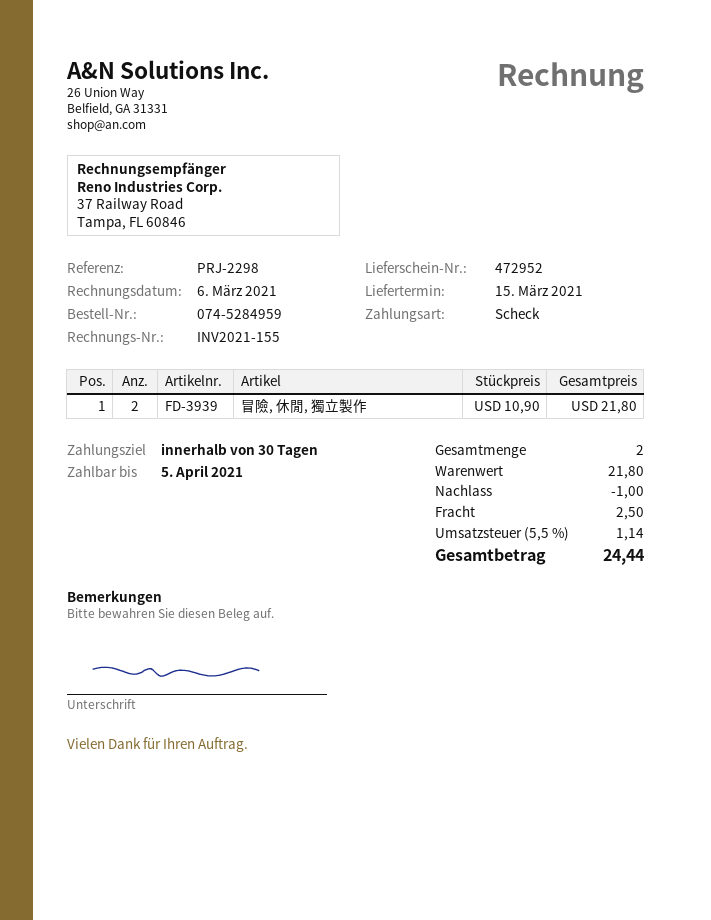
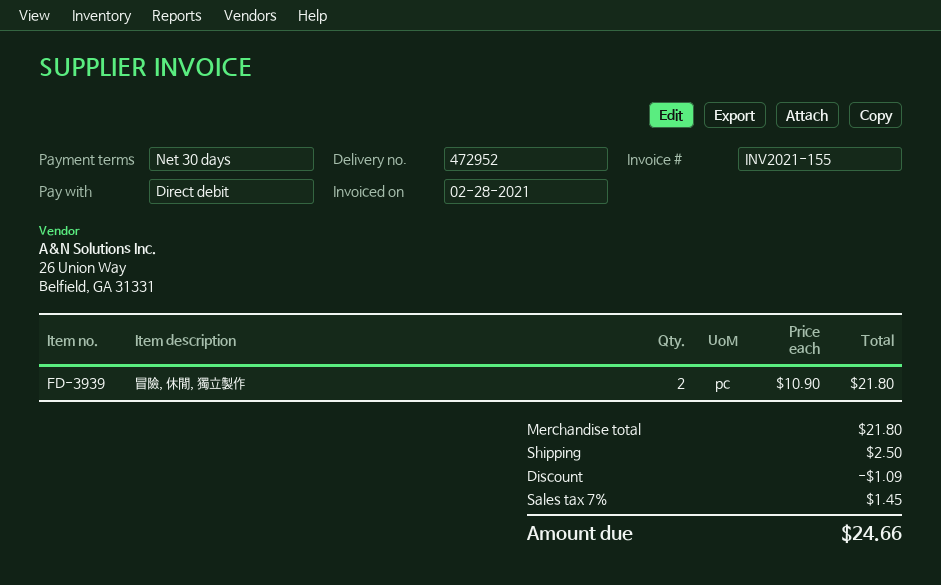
invoice date: 2021-03-06 -> 2021-02-28
payment method: cheque -> direct debit
discount: 1.00 -> 1.09
tax: 5.5% = 1.14 -> 7% = 1.45
total: 24.44 -> 24.66

